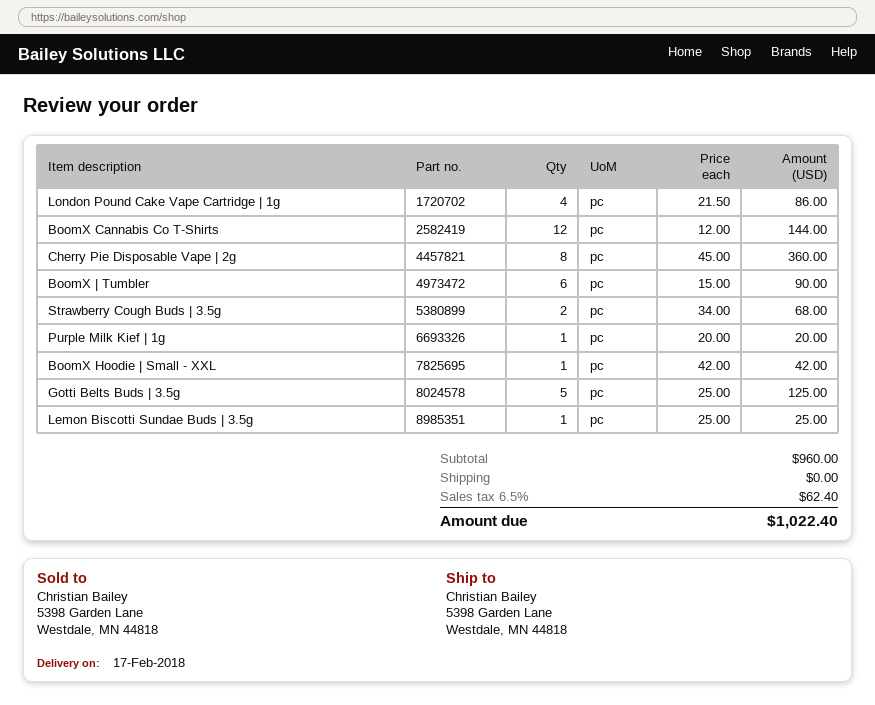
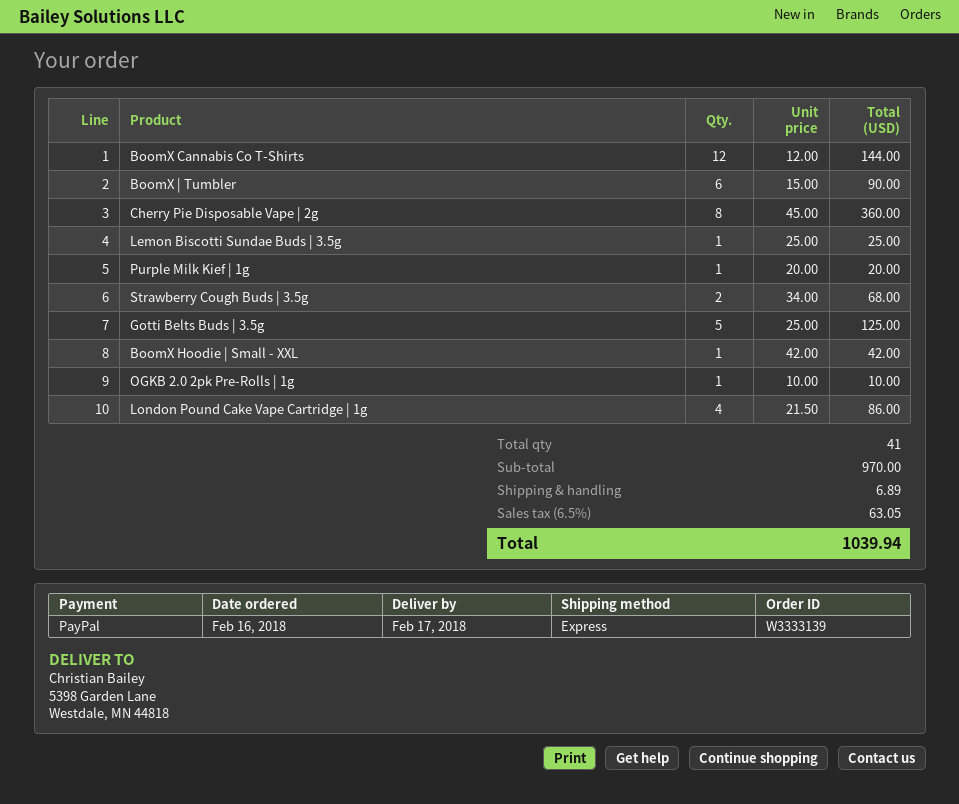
OGKB 2.0 2pk Pre-Rolls | 1g: none -> 1 x 10.00 = 10.00
subtotal: 960.00 -> 970.00
shipping: 0.00 -> 6.89
tax: 6.5% = 62.40 -> 6.5% = 63.05
total: 1022.40 -> 1039.94

